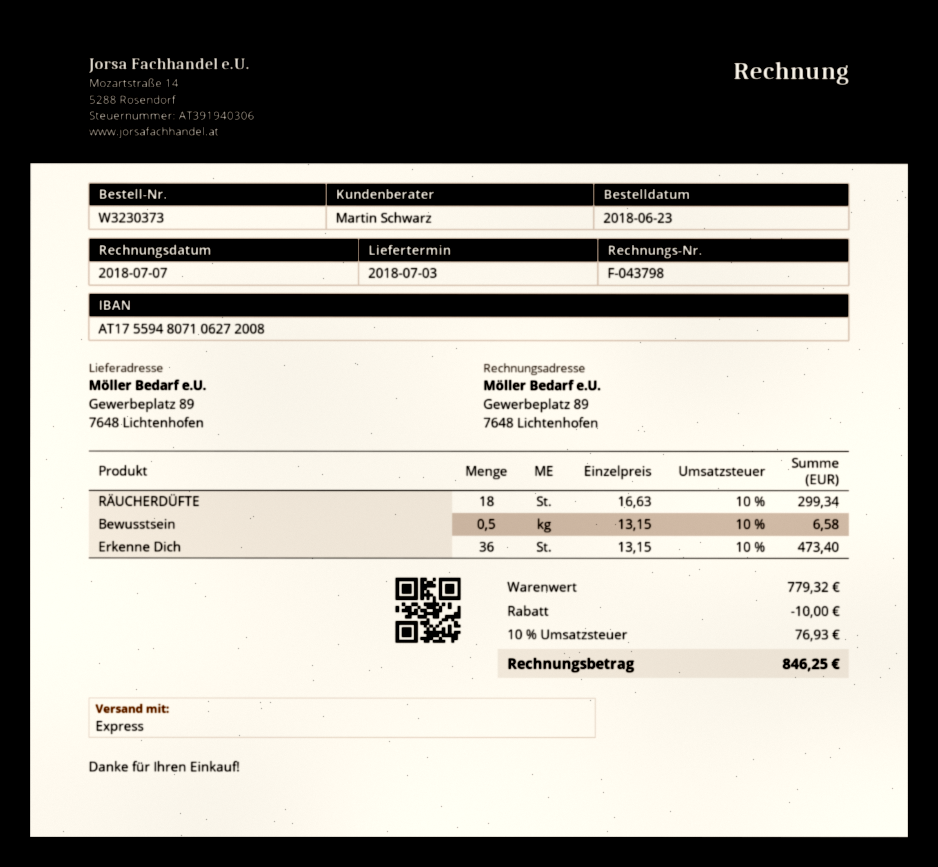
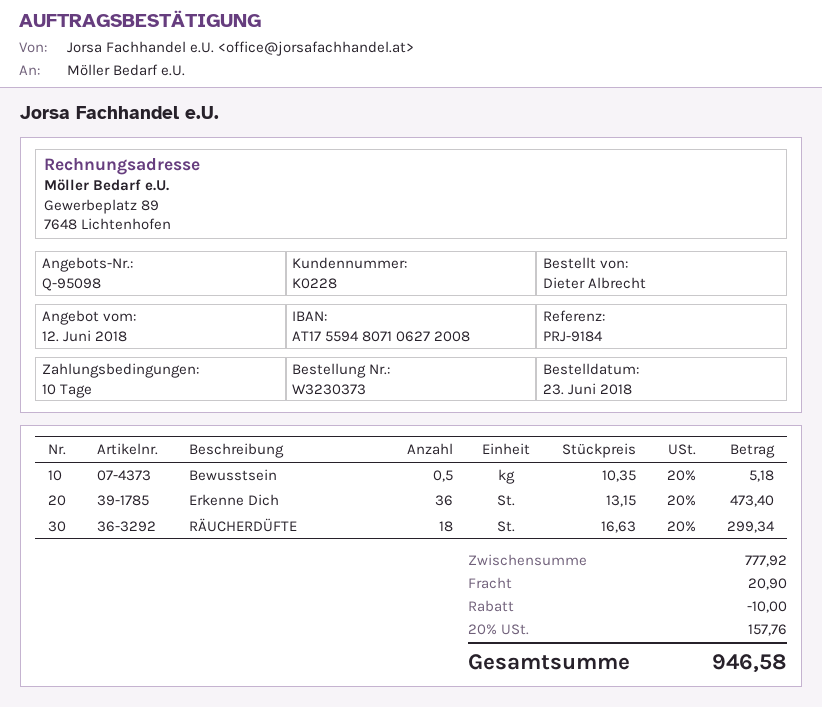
Bewusstsein: 0.5 x 13.15 = 6.58 -> 0.5 x 10.35 = 5.18
subtotal: 779.32 -> 777.92
shipping: none -> 20.90
tax: 10% = 76.93 -> 20% = 157.76
total: 846.25 -> 946.58

